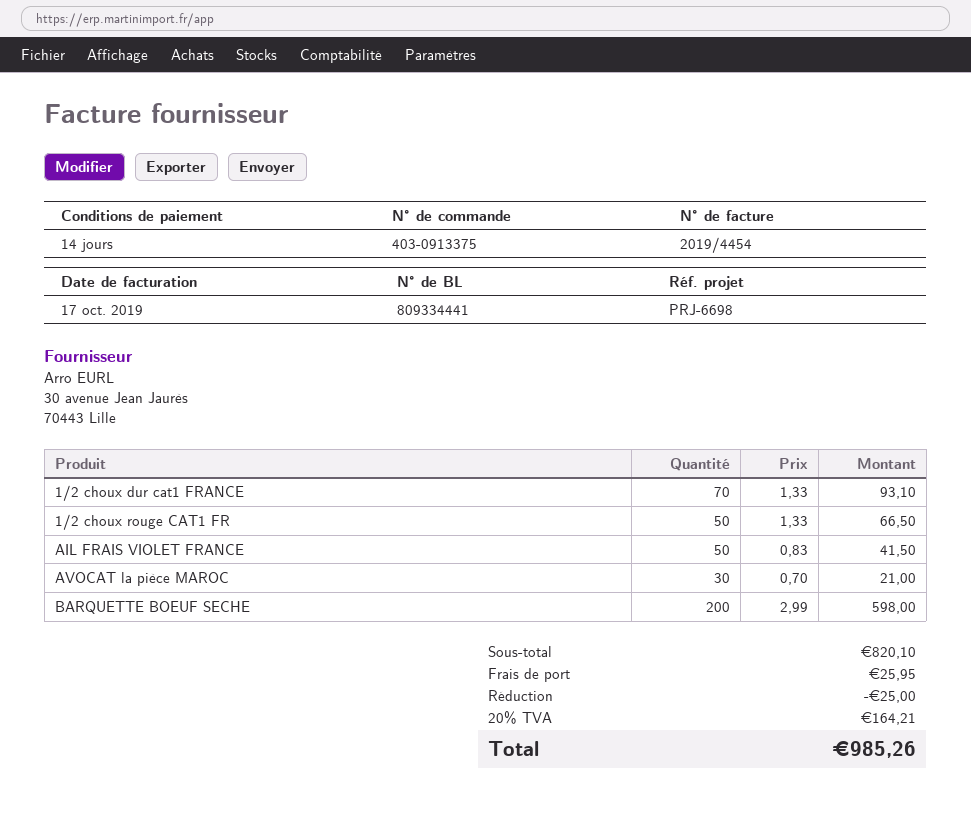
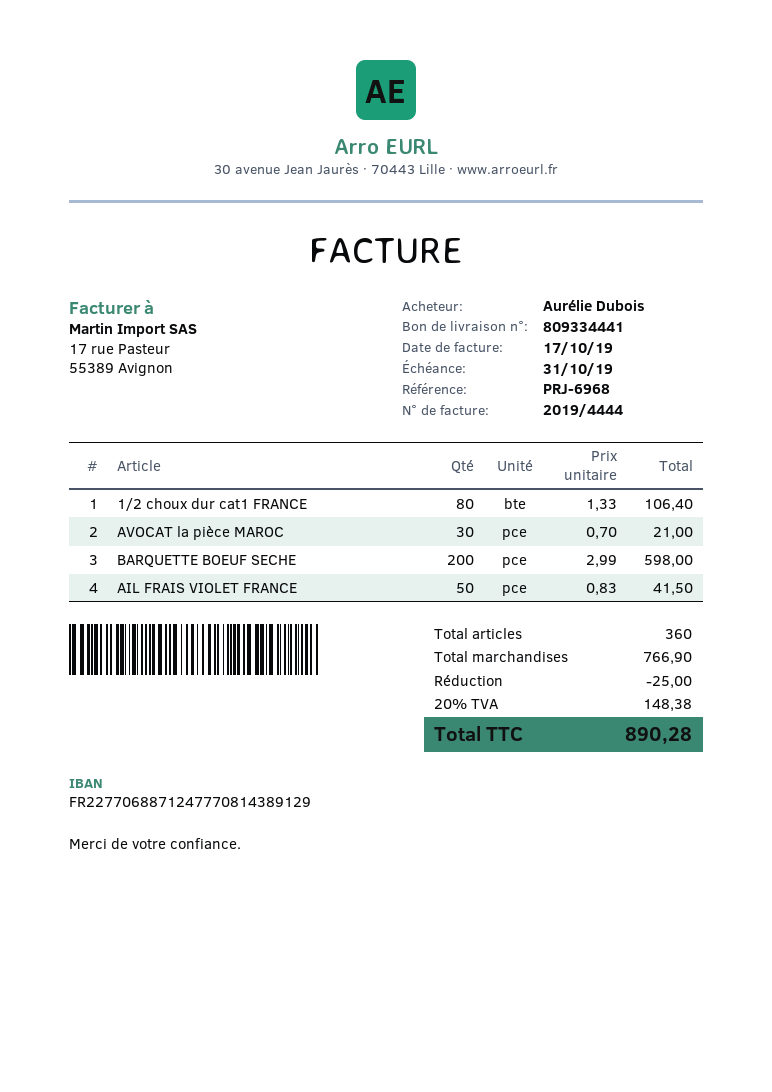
invoice number: 2019/4454 -> 2019/4444
reference: PRJ-6698 -> PRJ-6968
1/2 choux dur cat1 FRANCE: 70 x 1.33 = 93.10 -> 80 x 1.33 = 106.40
1/2 choux rouge CAT1 FR: 50 x 1.33 = 66.50 -> none
subtotal: 820.10 -> 766.90
shipping: 25.95 -> none
tax: 20% = 164.21 -> 20% = 148.38
total: 985.26 -> 890.28

